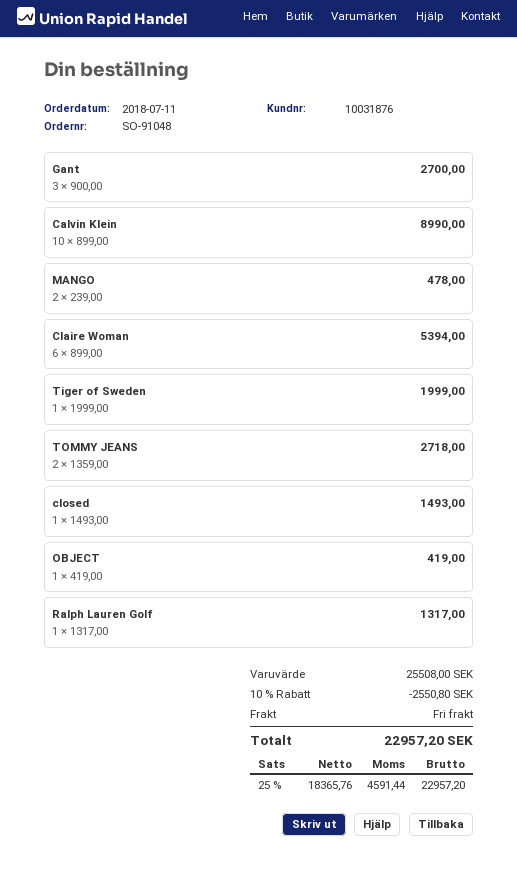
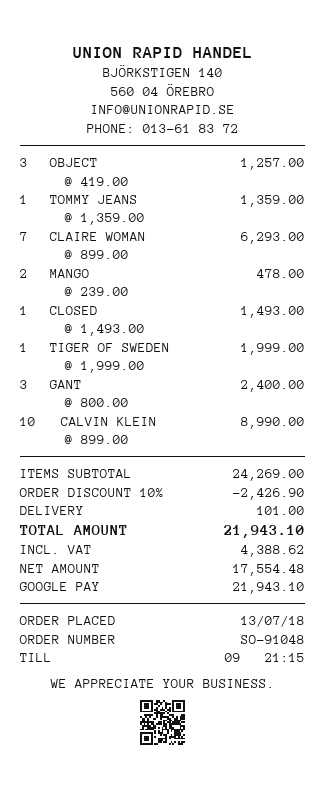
order date: 2018-07-11 -> 2018-07-13
Gant: 3 x 900.00 = 2700.00 -> 3 x 800.00 = 2400.00
Claire Woman: 6 x 899.00 = 5394.00 -> 7 x 899.00 = 6293.00
TOMMY JEANS: 2 x 1359.00 = 2718.00 -> 1 x 1359.00 = 1359.00
OBJECT: 1 x 419.00 = 419.00 -> 3 x 419.00 = 1257.00
Ralph Lauren Golf: 1 x 1317.00 = 1317.00 -> none
subtotal: 25508.00 -> 24269.00
discount: 10% = 2550.80 -> 10% = 2426.90
shipping: 0.00 -> 101.00
net: 18365.76 -> 17554.48
tax: 4591.44 -> 4388.62
total: 22957.20 -> 21943.10

